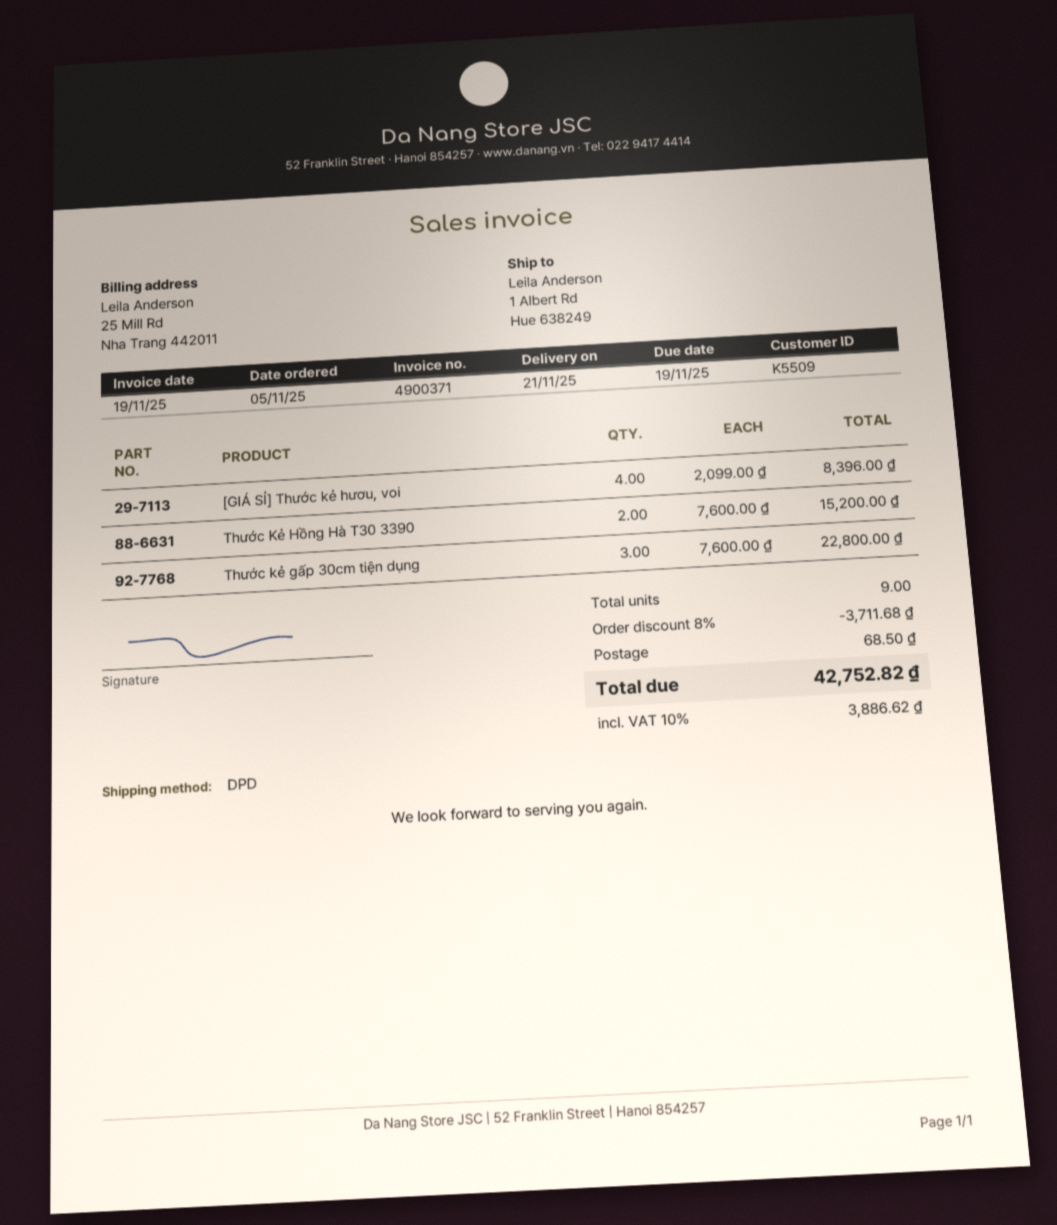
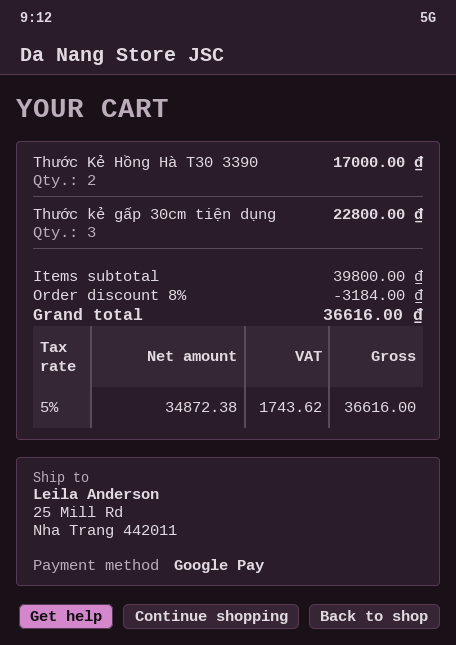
ship to: 1 Albert Rd, Hue 638249 -> 25 Mill Rd, Nha Trang 442011
[GIÁ SỈ] Thước kẻ hươu, voi: 4 for 8396.00 -> none
Thước Kẻ Hồng Hà T30 3390: 2 for 15200.00 -> 2 for 17000.00
discount: 8% = 3711.68 -> 8% = 3184.00
shipping: 68.50 -> none
tax: 10% = 3886.62 -> 5% = 1743.62
total: 42752.82 -> 36616.00

